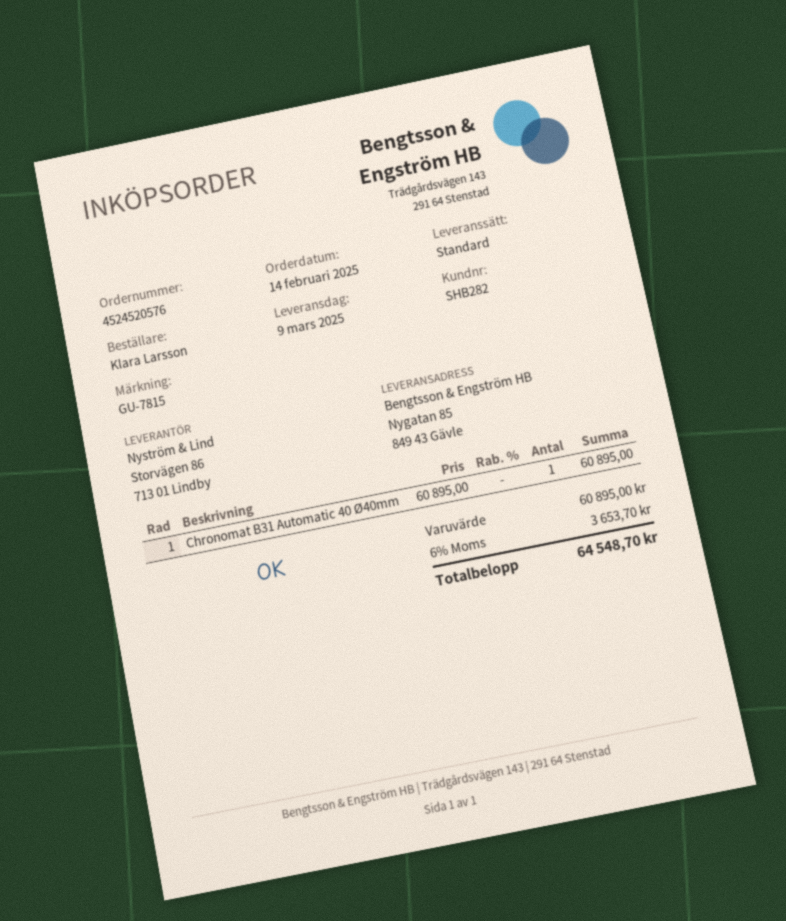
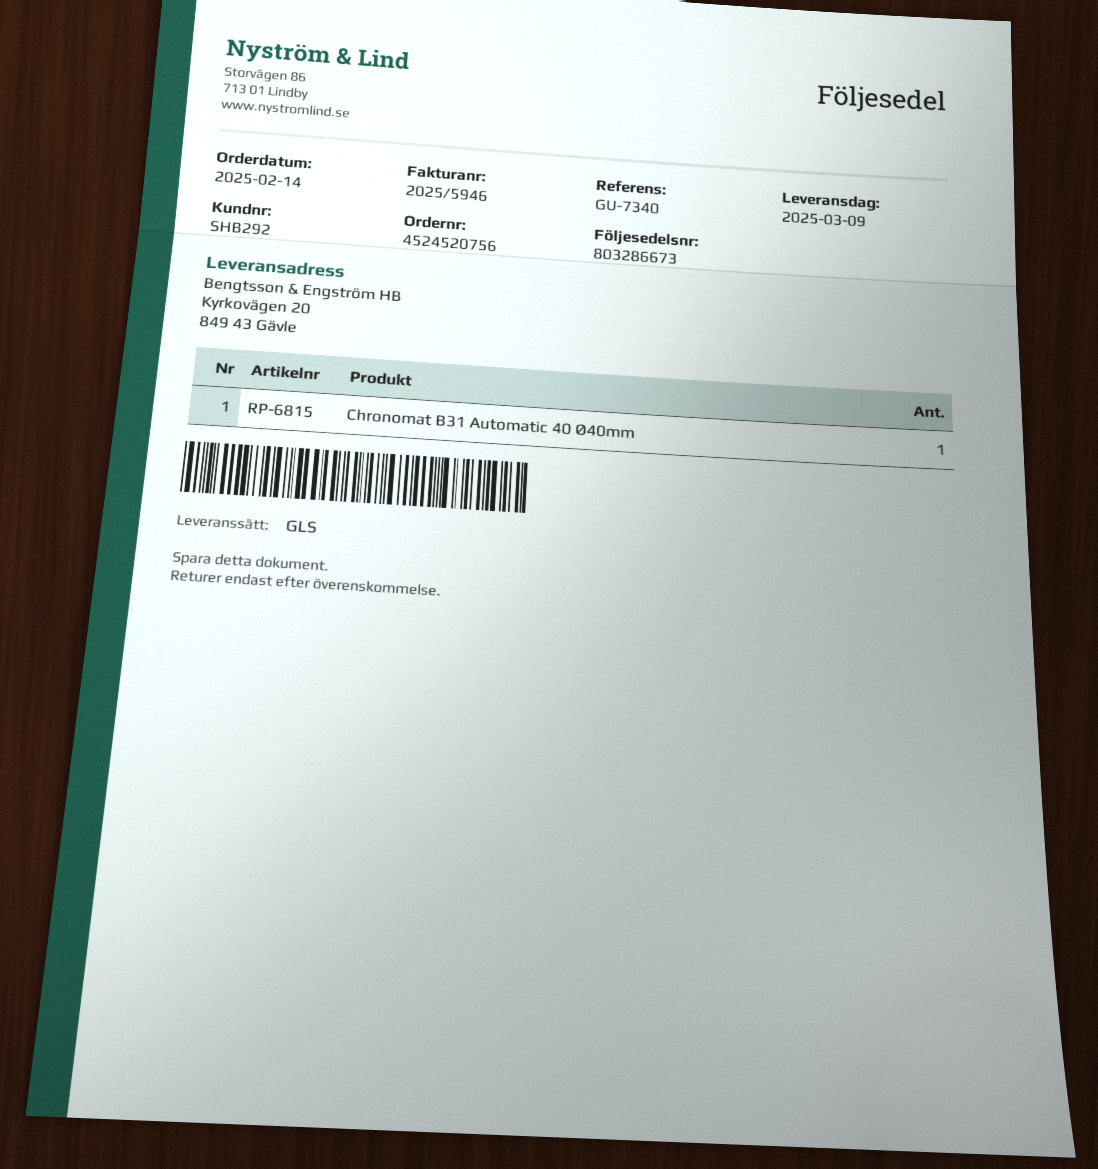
order number: 4524520576 -> 4524520756
customer number: SHB282 -> SHB292
reference: GU-7815 -> GU-7340
shipping method: standard -> GLS
ship to: Nygatan 85, 849 43 Gävle -> Kyrkovägen 20, 849 43 Gävle

